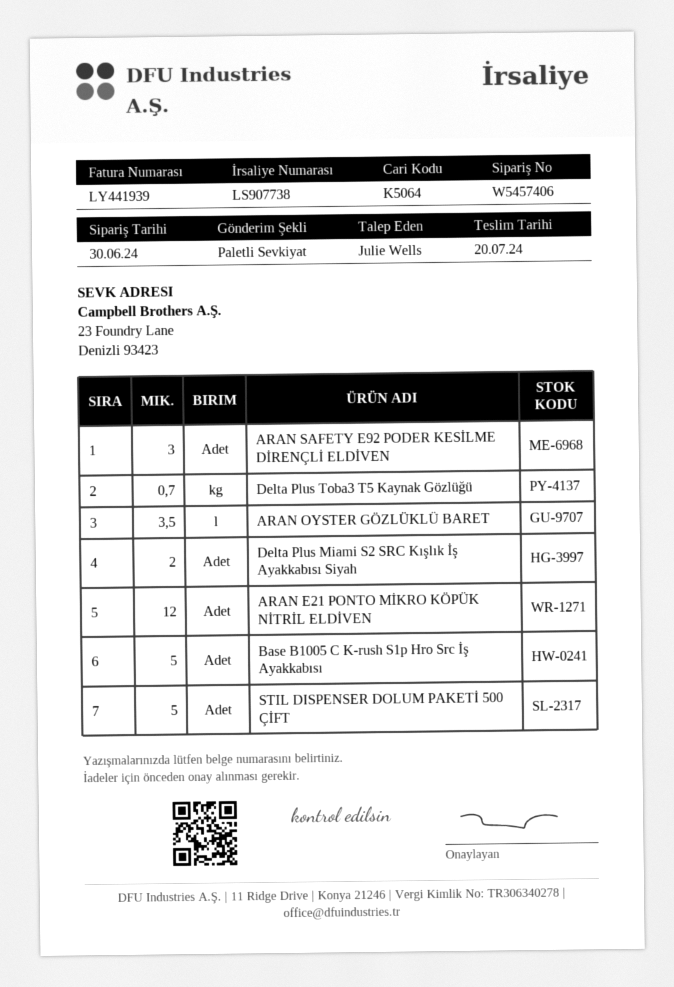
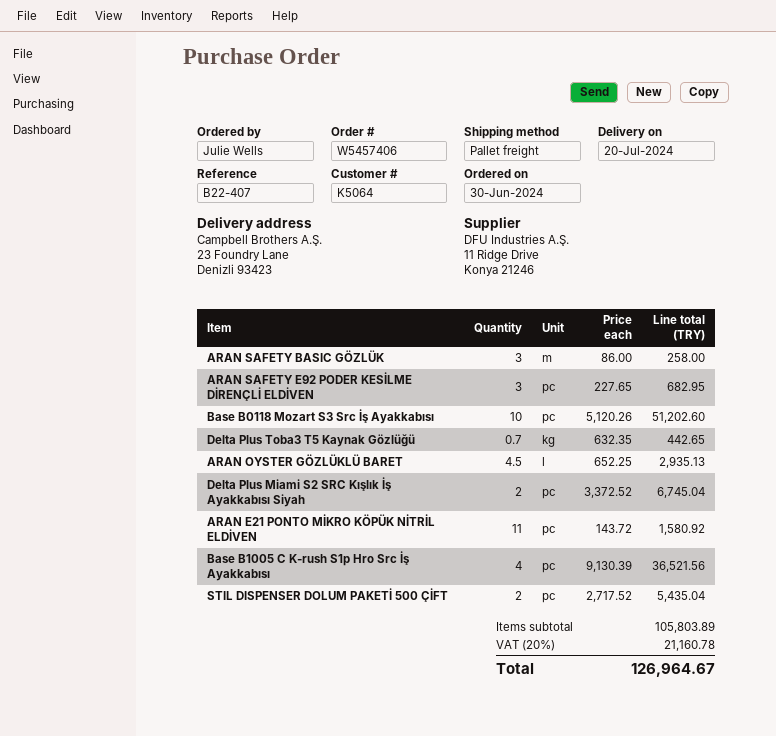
ARAN OYSTER GÖZLÜKLÜ BARET: 3.5 -> 4.5
ARAN E21 PONTO MİKRO KÖPÜK NİTRİL ELDİVEN: 12 -> 11
Base B1005 C K-rush S1p Hro Src İş Ayakkabısı: 5 -> 4
STIL DISPENSER DOLUM PAKETİ 500 ÇİFT: 5 -> 2
ARAN SAFETY BASIC GÖZLÜK: none -> 3
Base B0118 Mozart S3 Src İş Ayakkabısı: none -> 10

